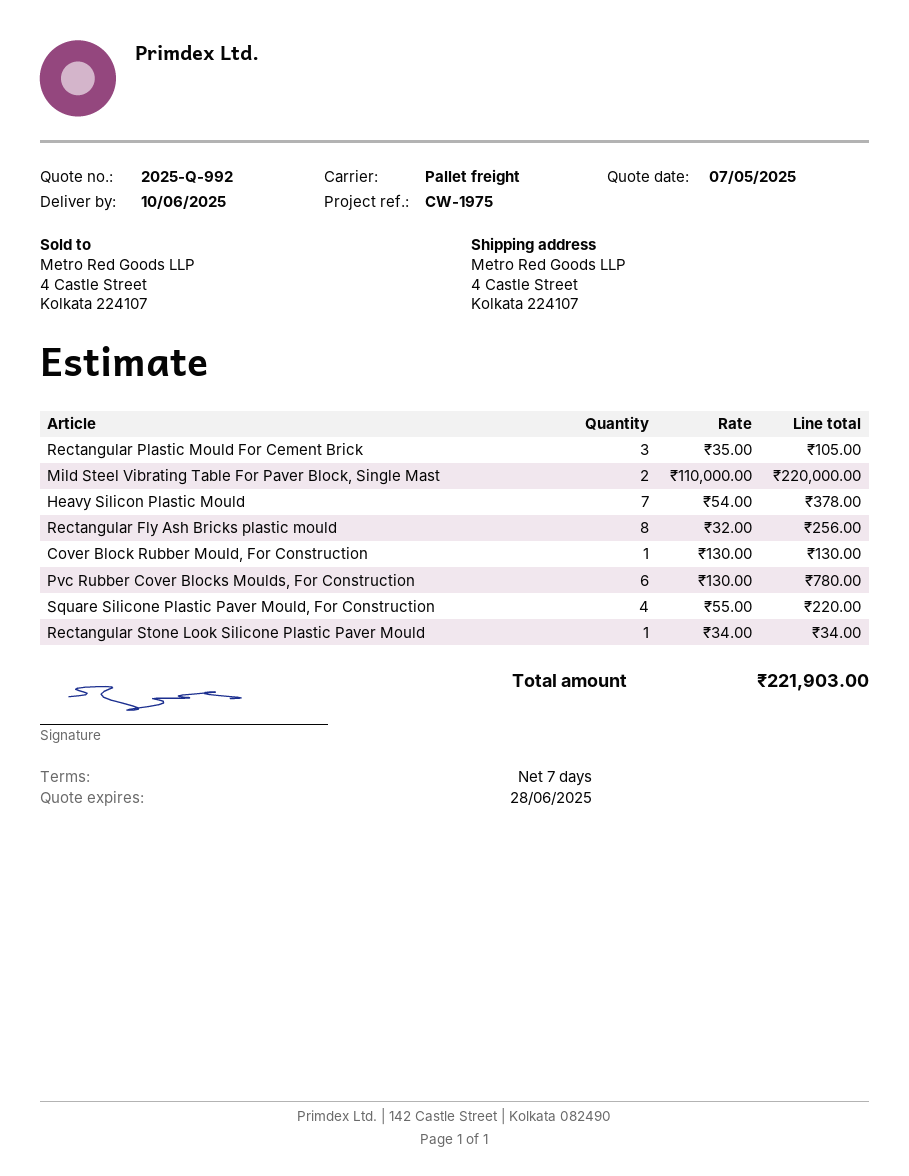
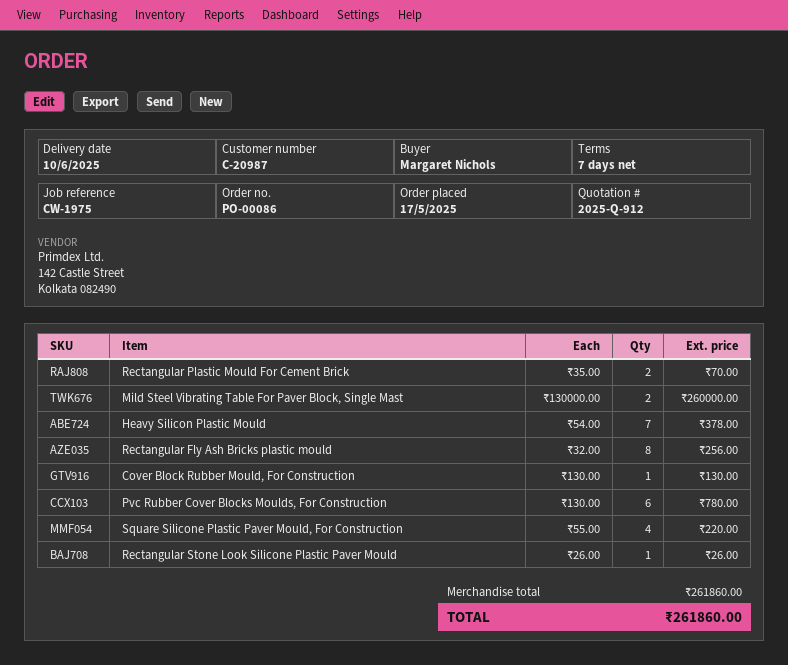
quote number: 2025-Q-992 -> 2025-Q-912
Rectangular Plastic Mould For Cement Brick: 3 x 35.00 = 105.00 -> 2 x 35.00 = 70.00
Mild Steel Vibrating Table For Paver Block, Single Mast: 2 x 110000.00 = 220000.00 -> 2 x 130000.00 = 260000.00
Rectangular Stone Look Silicone Plastic Paver Mould: 1 x 34.00 = 34.00 -> 1 x 26.00 = 26.00
total: 221903.00 -> 261860.00

